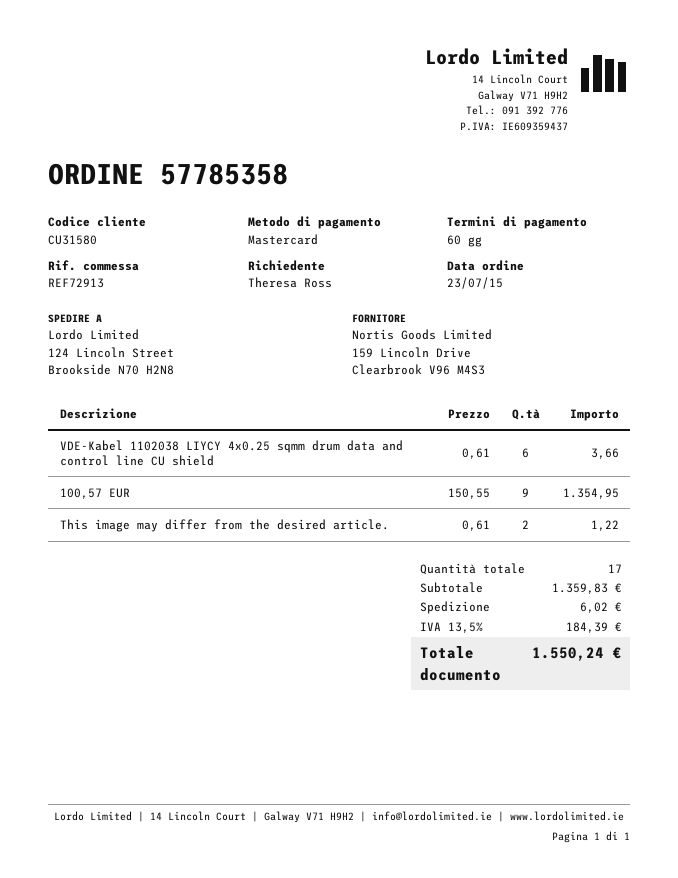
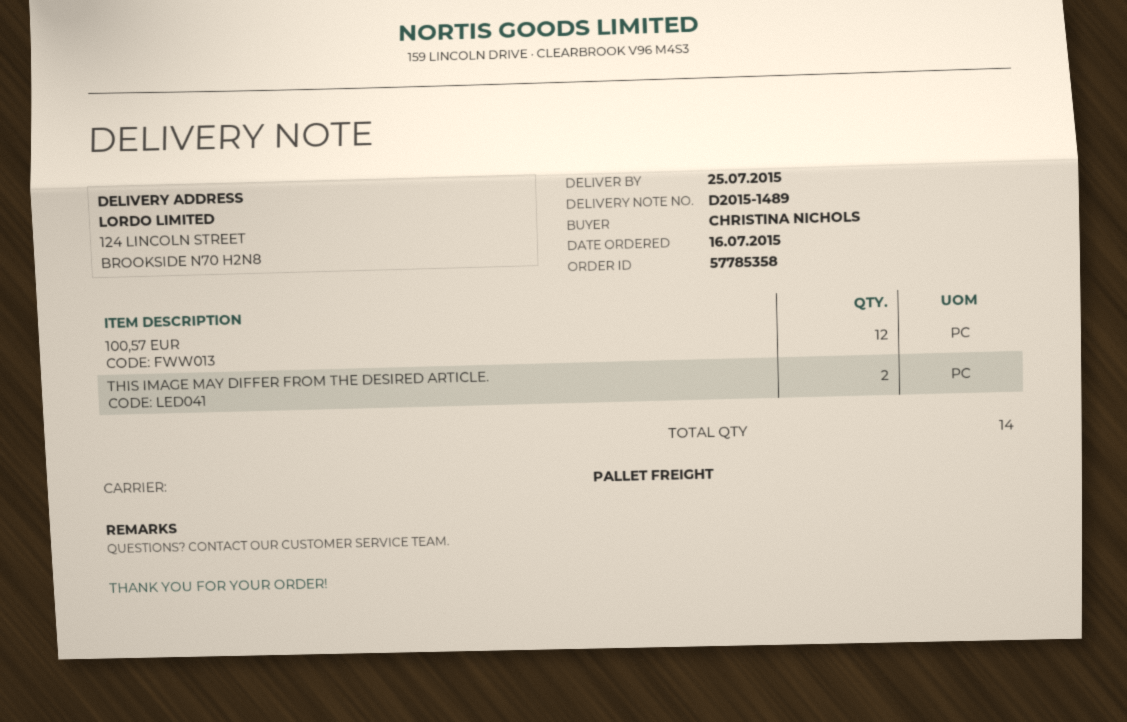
order date: 2015-07-23 -> 2015-07-16
ordered by: Theresa Ross -> CHRISTINA NICHOLS
VDE-Kabel 1102038 LIYCY 4x0.25 sqmm drum data and control line CU shield: 6 -> none
100,57 EUR: 9 -> 12
total quantity: 17 -> 14

